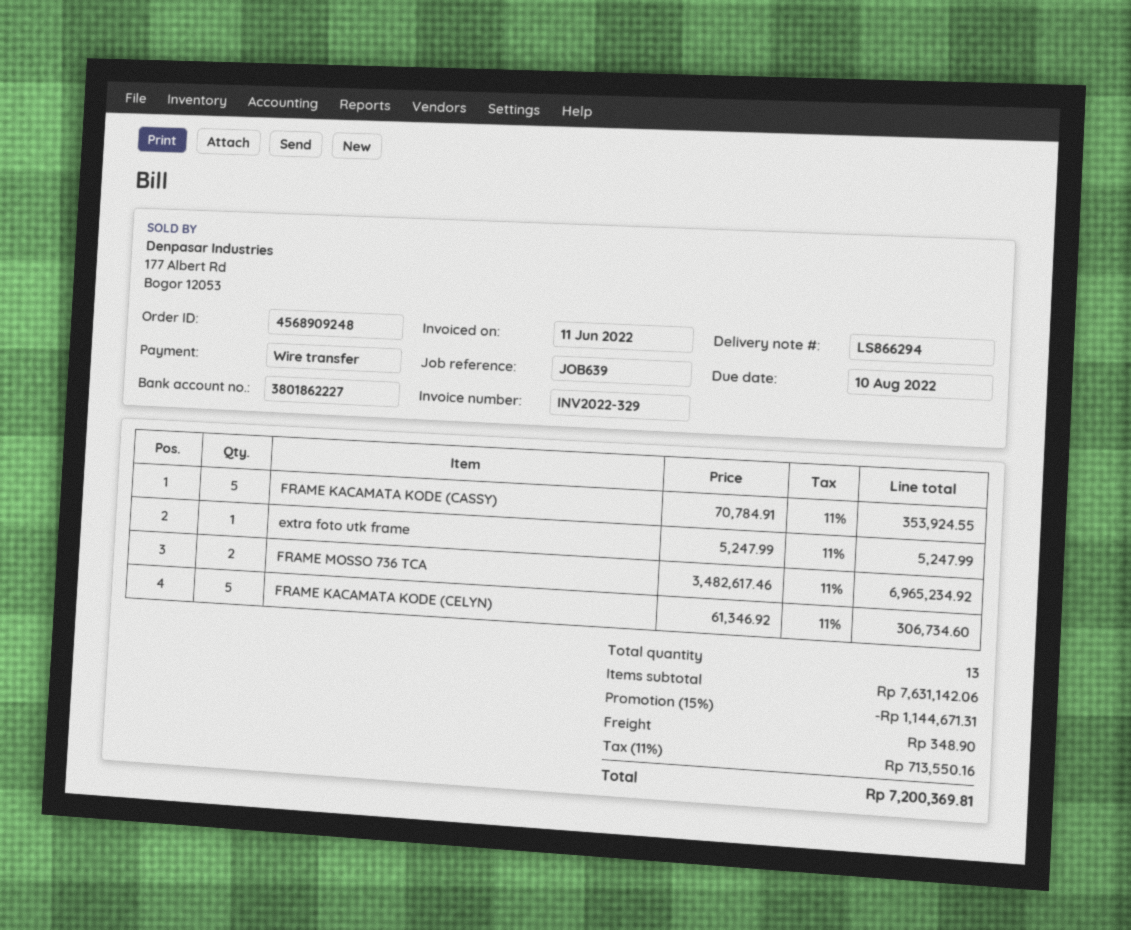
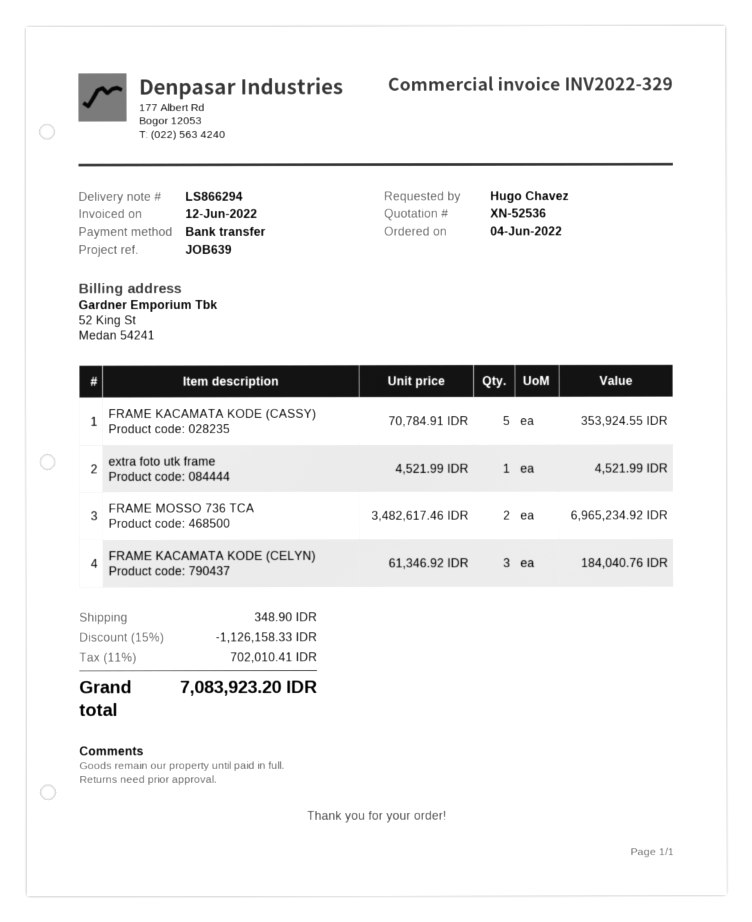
invoice date: 2022-06-11 -> 2022-06-12
extra foto utk frame: 1 x 5247.99 = 5247.99 -> 1 x 4521.99 = 4521.99
FRAME KACAMATA KODE (CELYN): 5 x 61346.92 = 306734.60 -> 3 x 61346.92 = 184040.76
discount: 15% = 1144671.31 -> 15% = 1126158.33
tax: 11% = 713550.16 -> 11% = 702010.41
total: 7200369.81 -> 7083923.20

